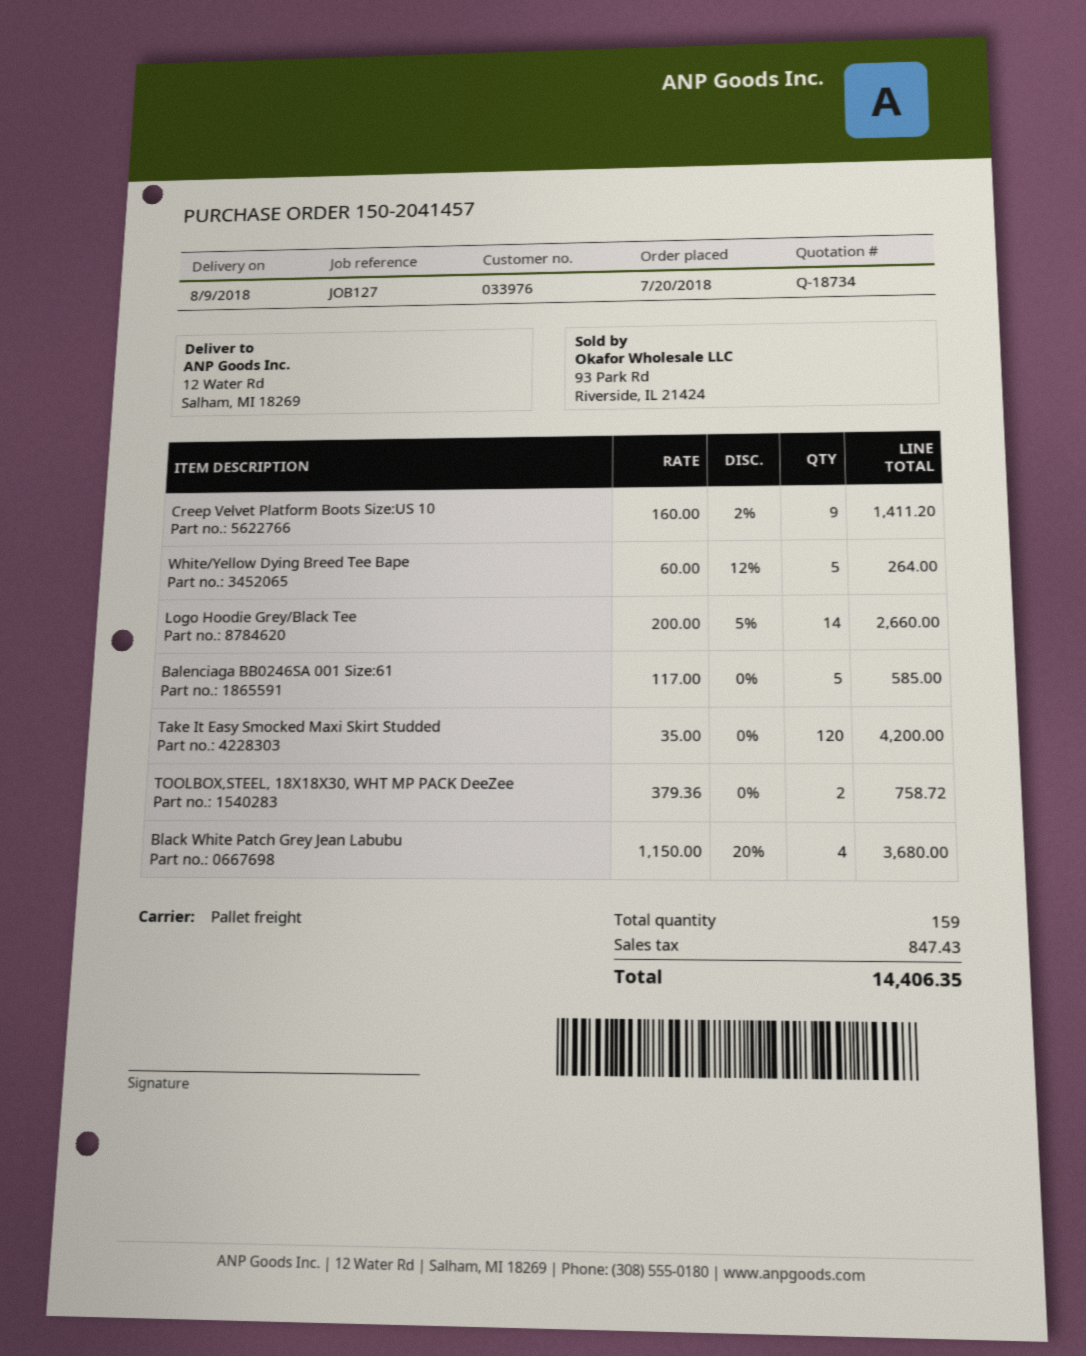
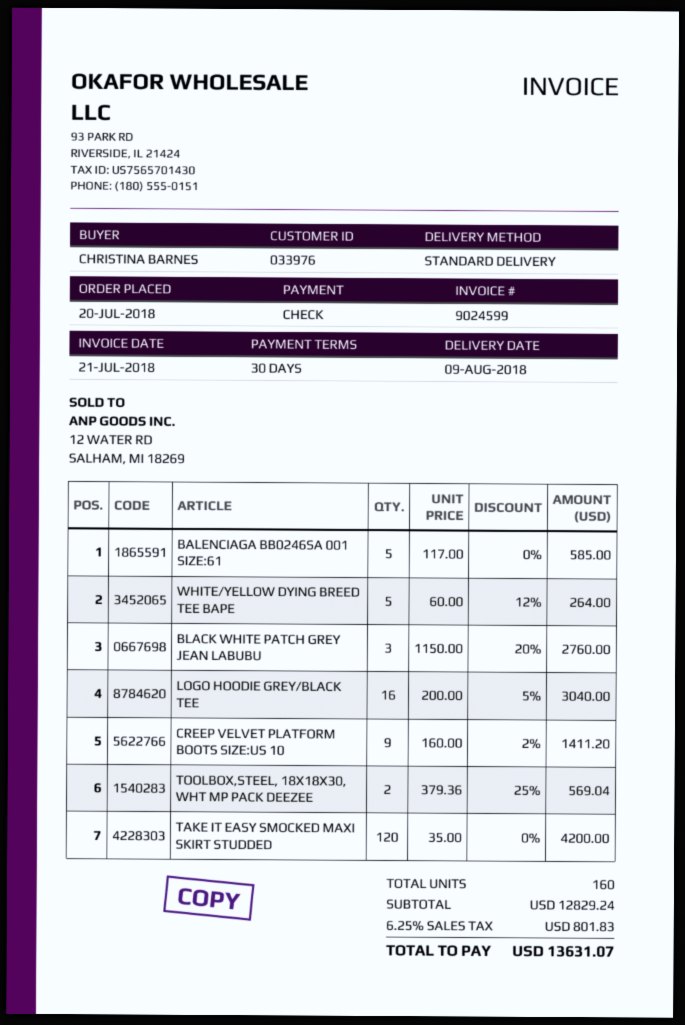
shipping method: pallet freight -> standard
Logo Hoodie Grey/Black Tee: 14 x 200.00 - 5% = 2660.00 -> 16 x 200.00 - 5% = 3040.00
TOOLBOX,STEEL, 18X18X30, WHT MP PACK DeeZee: 2 x 379.36 = 758.72 -> 2 x 379.36 - 25% = 569.04
Black White Patch Grey Jean Labubu: 4 x 1150.00 - 20% = 3680.00 -> 3 x 1150.00 - 20% = 2760.00
total quantity: 159 -> 160
tax: 847.43 -> 801.83
total: 14406.35 -> 13631.07

